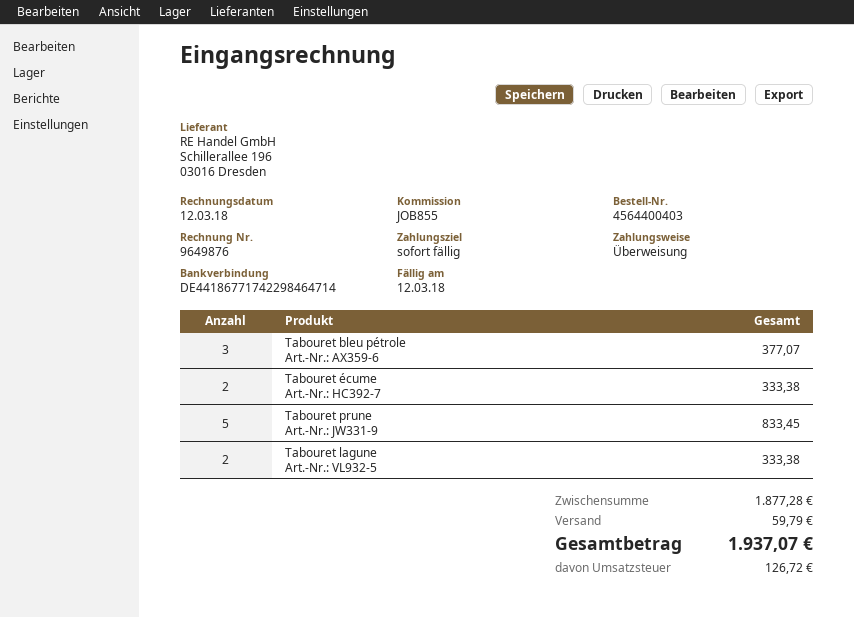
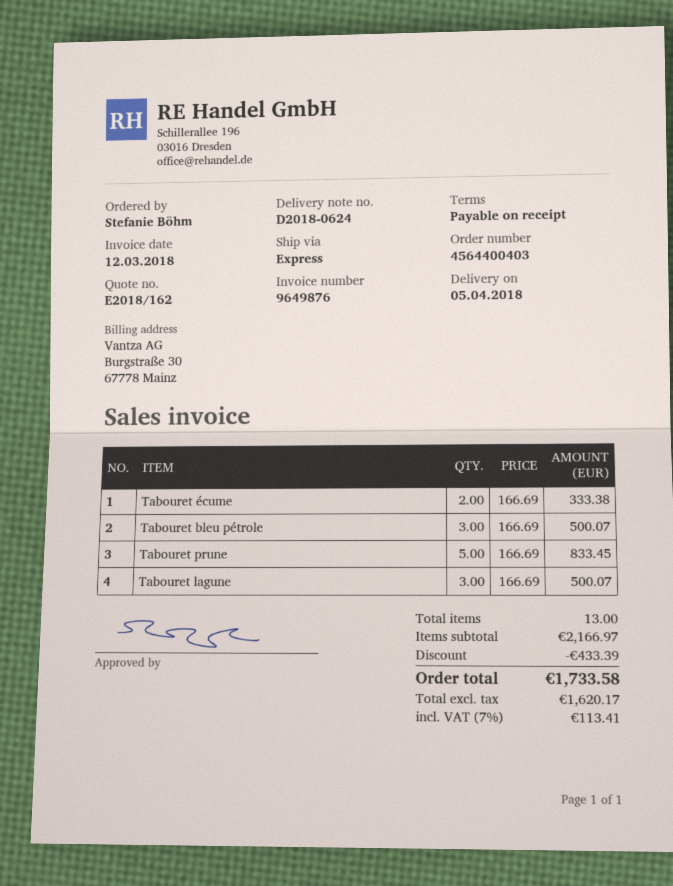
Tabouret bleu pétrole: 3 for 377.07 -> 3 for 500.07
Tabouret lagune: 2 for 333.38 -> 3 for 500.07
subtotal: 1877.28 -> 2166.97
discount: none -> 433.39
shipping: 59.79 -> none
tax: 126.72 -> 113.41
total: 1937.07 -> 1733.58

